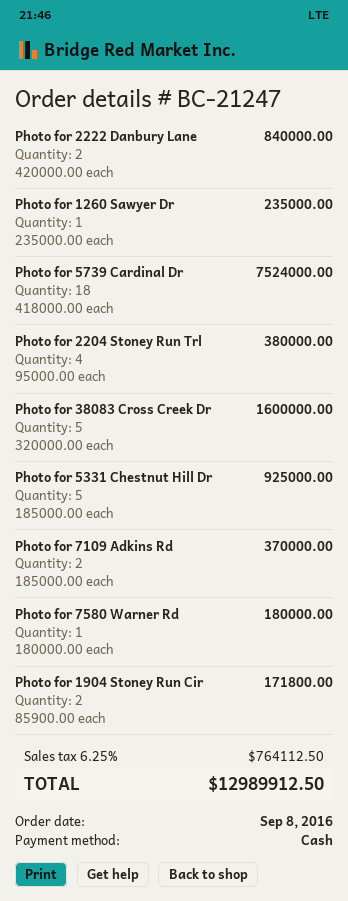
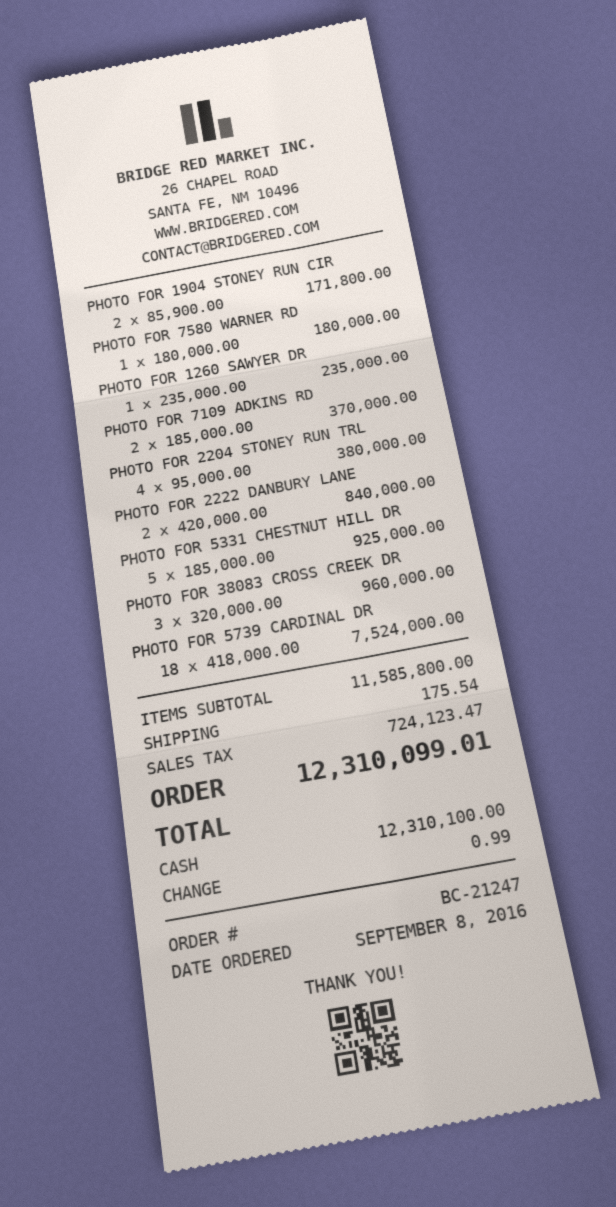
Photo for 38083 Cross Creek Dr: 5 x 320000.00 = 1600000.00 -> 3 x 320000.00 = 960000.00
shipping: none -> 175.54
tax: 764112.50 -> 724123.47
total: 12989912.50 -> 12310099.01

